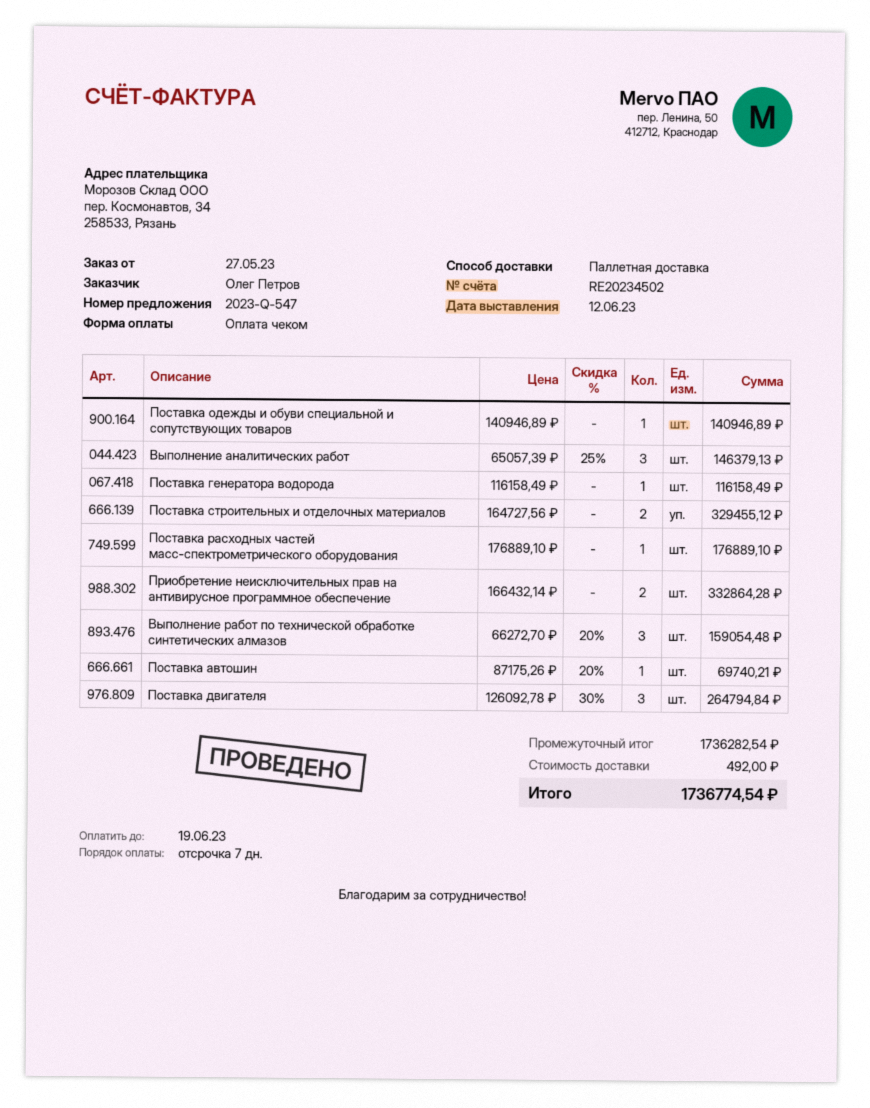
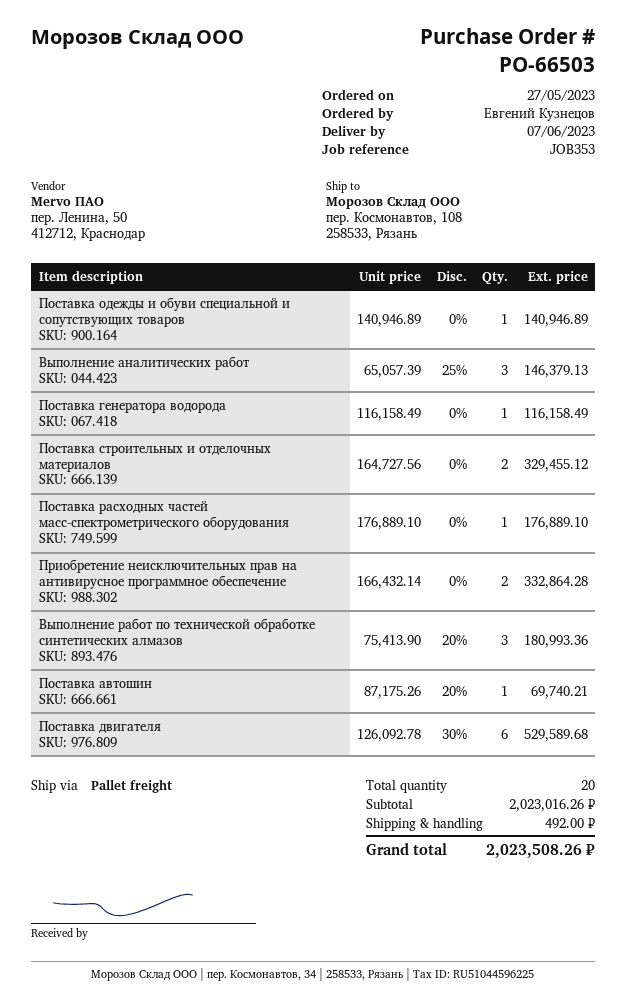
ordered by: Олег Петров -> Евгений Кузнецов
Выполнение работ по технической обработке синтетических алмазов: 3 x 66272.70 - 20% = 159054.48 -> 3 x 75413.90 - 20% = 180993.36
Поставка двигателя: 3 x 126092.78 - 30% = 264794.84 -> 6 x 126092.78 - 30% = 529589.68
subtotal: 1736282.54 -> 2023016.26
total: 1736774.54 -> 2023508.26

